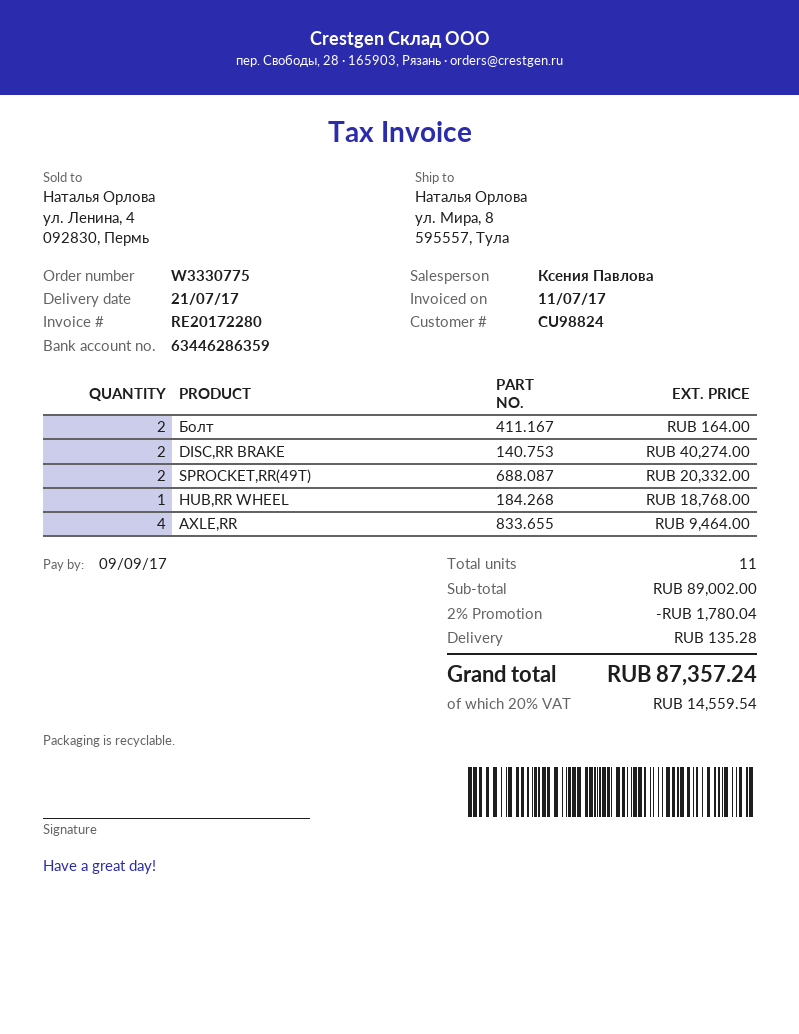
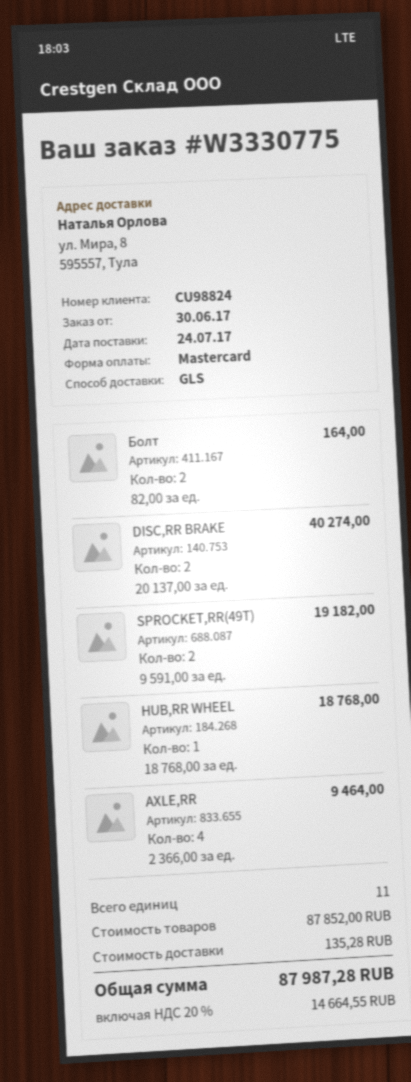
delivery date: 2017-07-21 -> 2017-07-24
SPROCKET,RR(49T): 2 for 20332.00 -> 2 for 19182.00
subtotal: 89002.00 -> 87852.00
discount: 2% = 1780.04 -> none
tax: 20% = 14559.54 -> 20% = 14664.55
total: 87357.24 -> 87987.28

